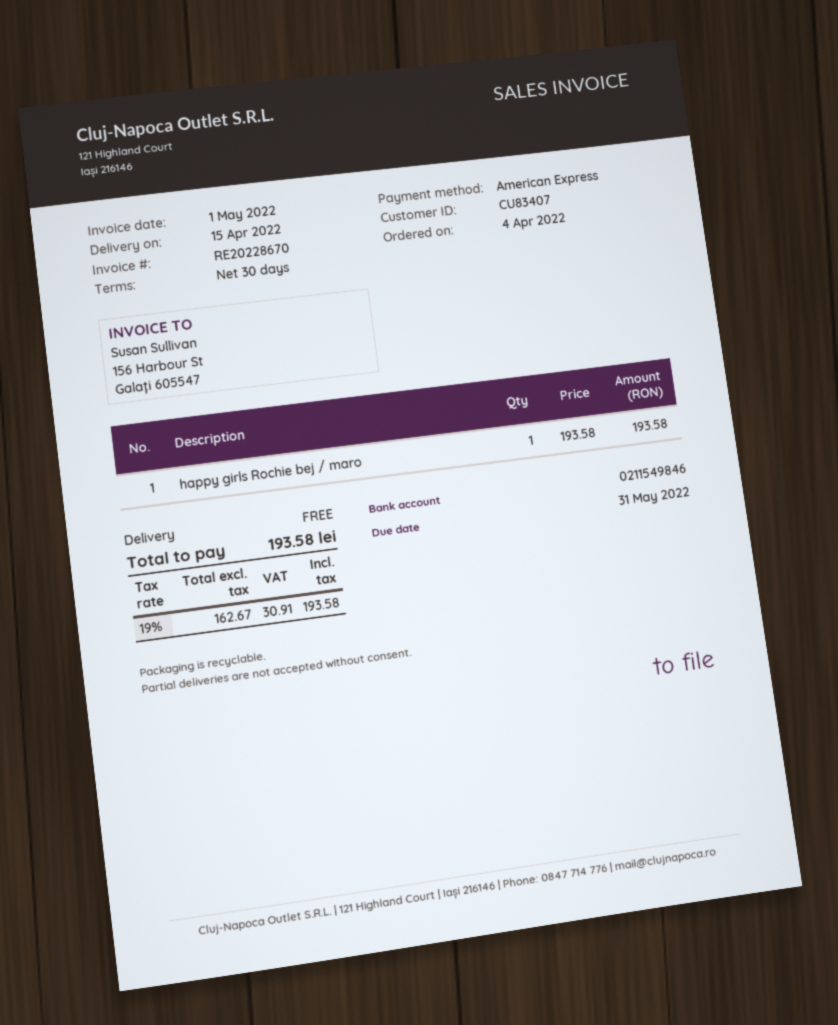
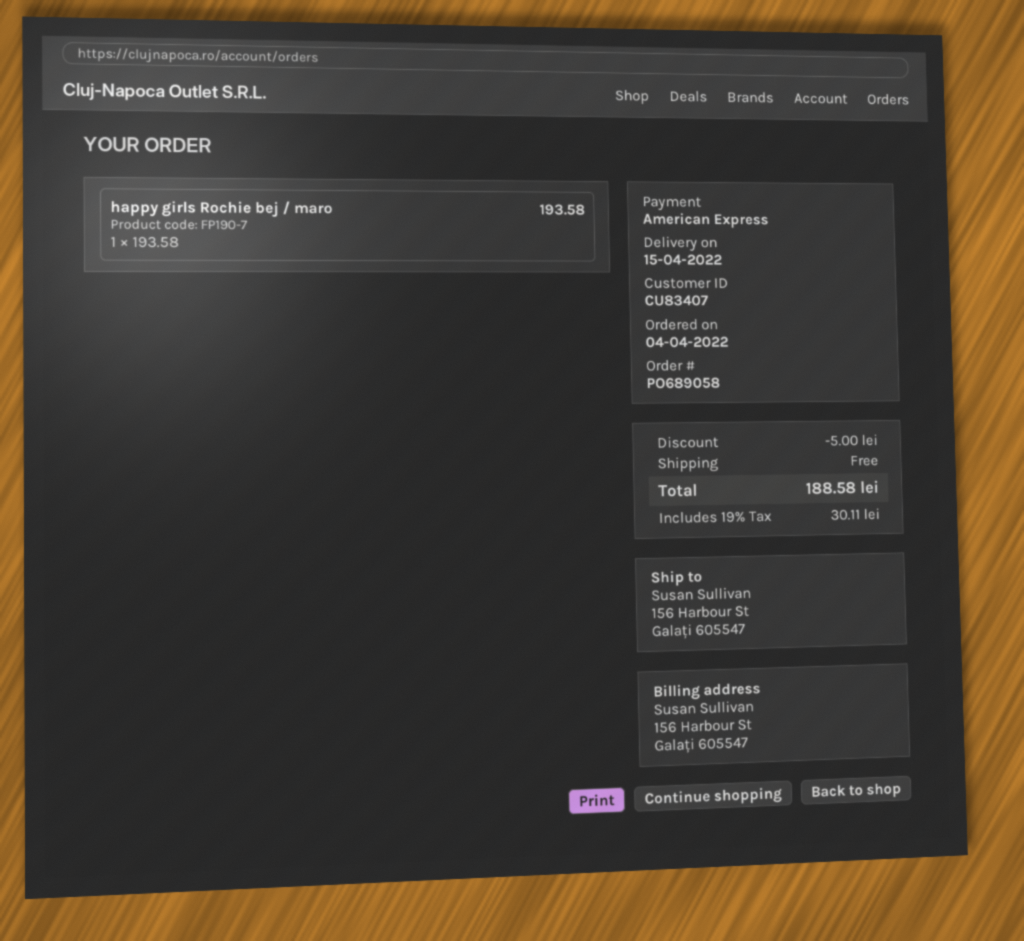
discount: none -> 5.00
tax: 19% = 30.91 -> 19% = 30.11
total: 193.58 -> 188.58

